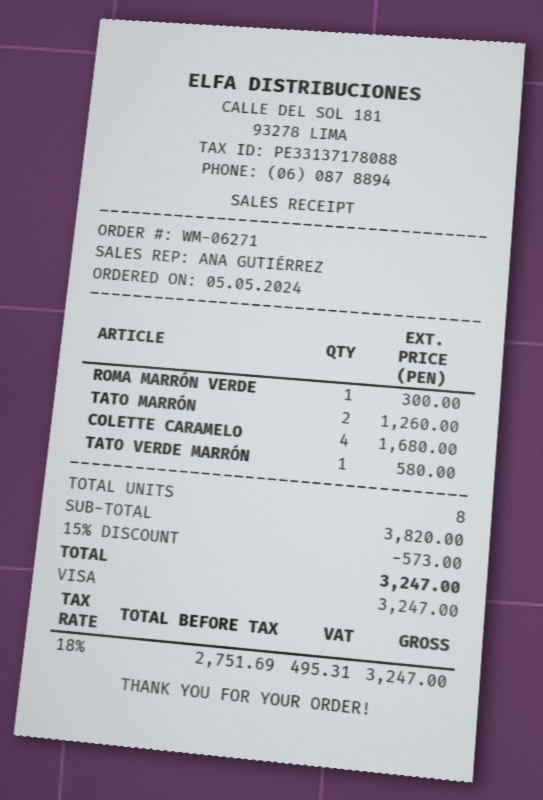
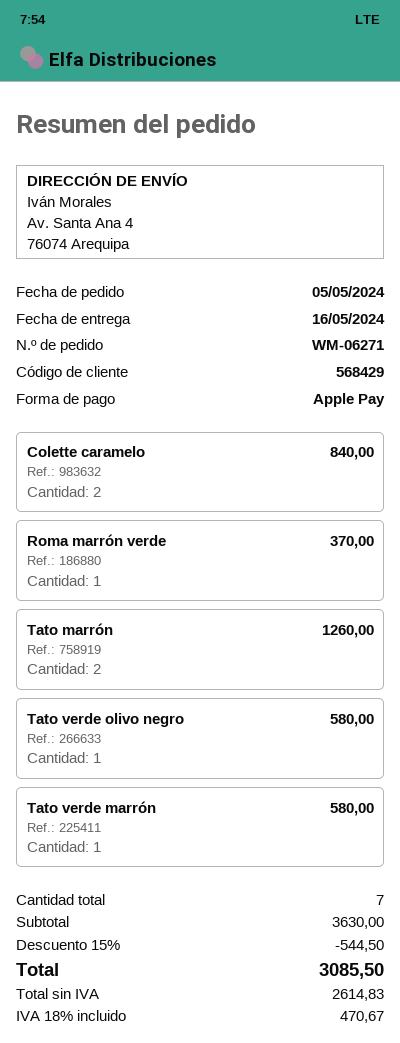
payment method: Visa -> Apple Pay
ROMA MARRÓN VERDE: 1 for 300.00 -> 1 for 370.00
COLETTE CARAMELO: 4 for 1680.00 -> 2 for 840.00
Tato verde olivo negro: none -> 1 for 580.00
total quantity: 8 -> 7
subtotal: 3820.00 -> 3630.00
discount: 15% = 573.00 -> 15% = 544.50
net: 2751.69 -> 2614.83
tax: 18% = 495.31 -> 18% = 470.67
total: 3247.00 -> 3085.50

